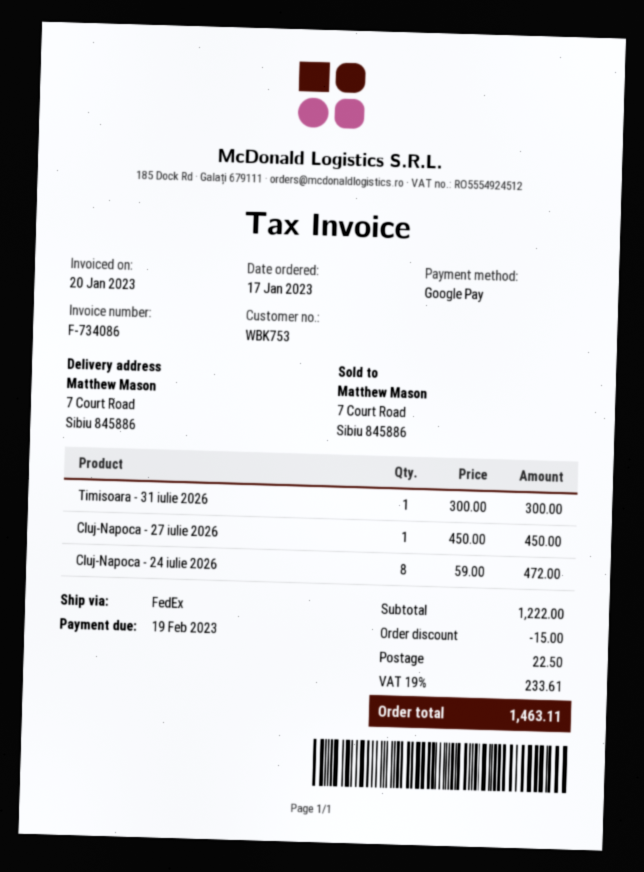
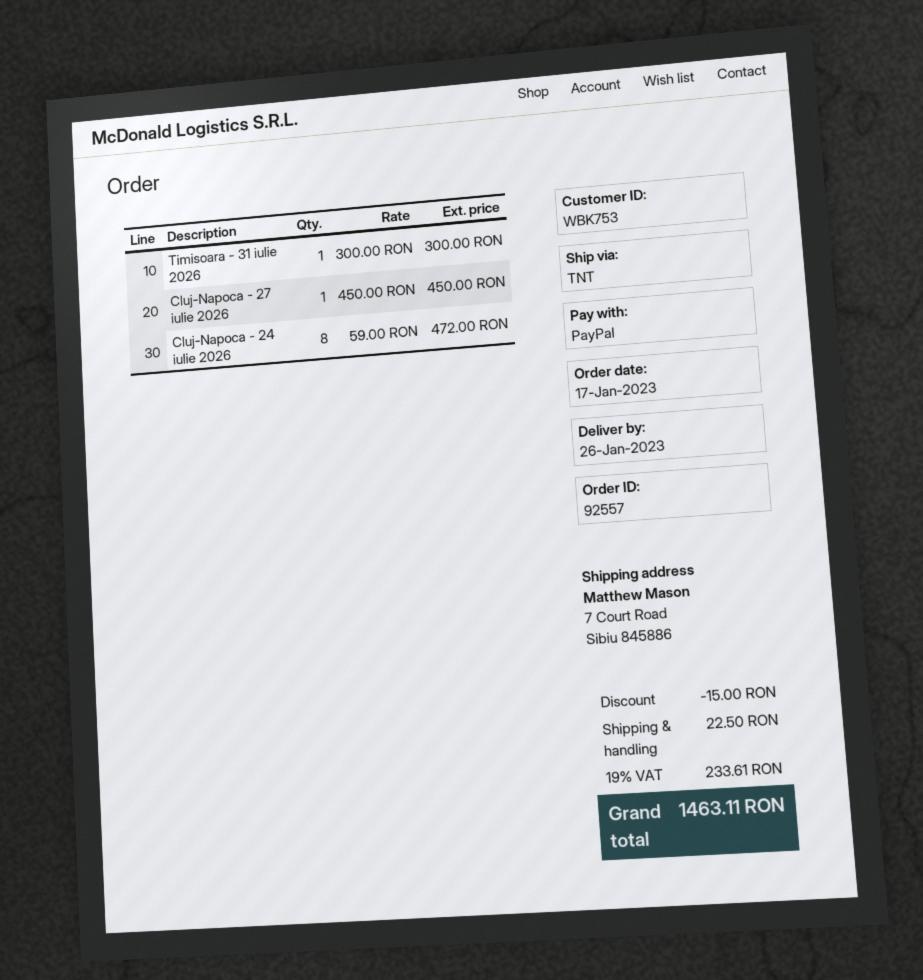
payment method: Google Pay -> PayPal
shipping method: FedEx -> TNT

